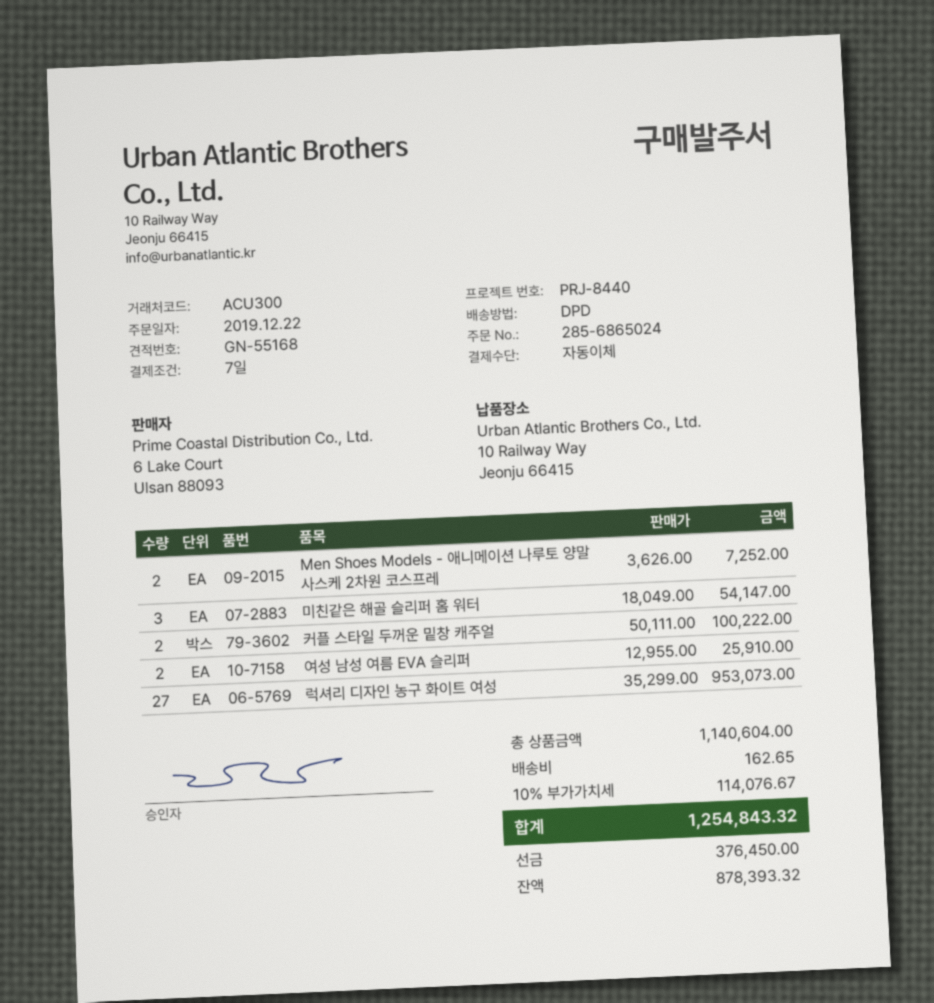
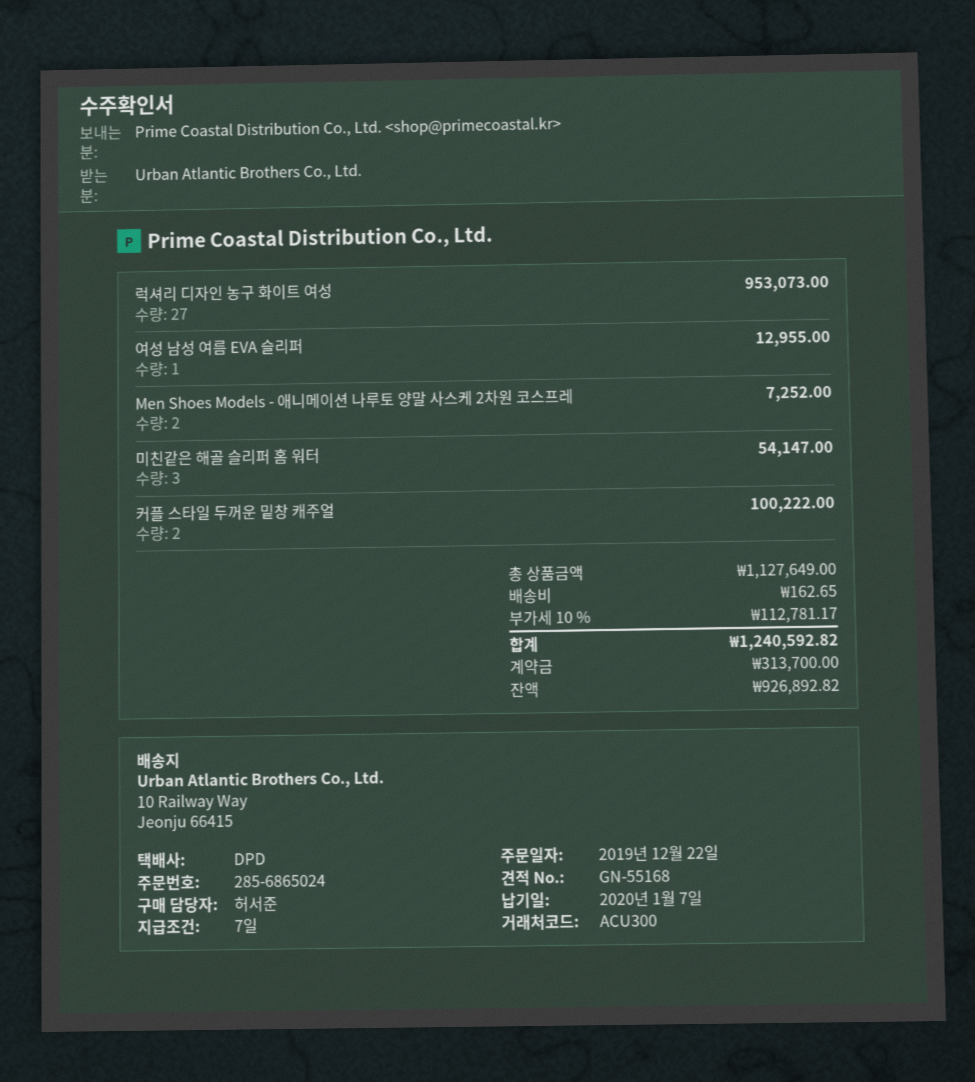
여성 남성 여름 EVA 슬리퍼: 2 for 25910.00 -> 1 for 12955.00
subtotal: 1140604.00 -> 1127649.00
tax: 10% = 114076.67 -> 10% = 112781.17
total: 1254843.32 -> 1240592.82
deposit: 376450.00 -> 313700.00
balance: 878393.32 -> 926892.82

